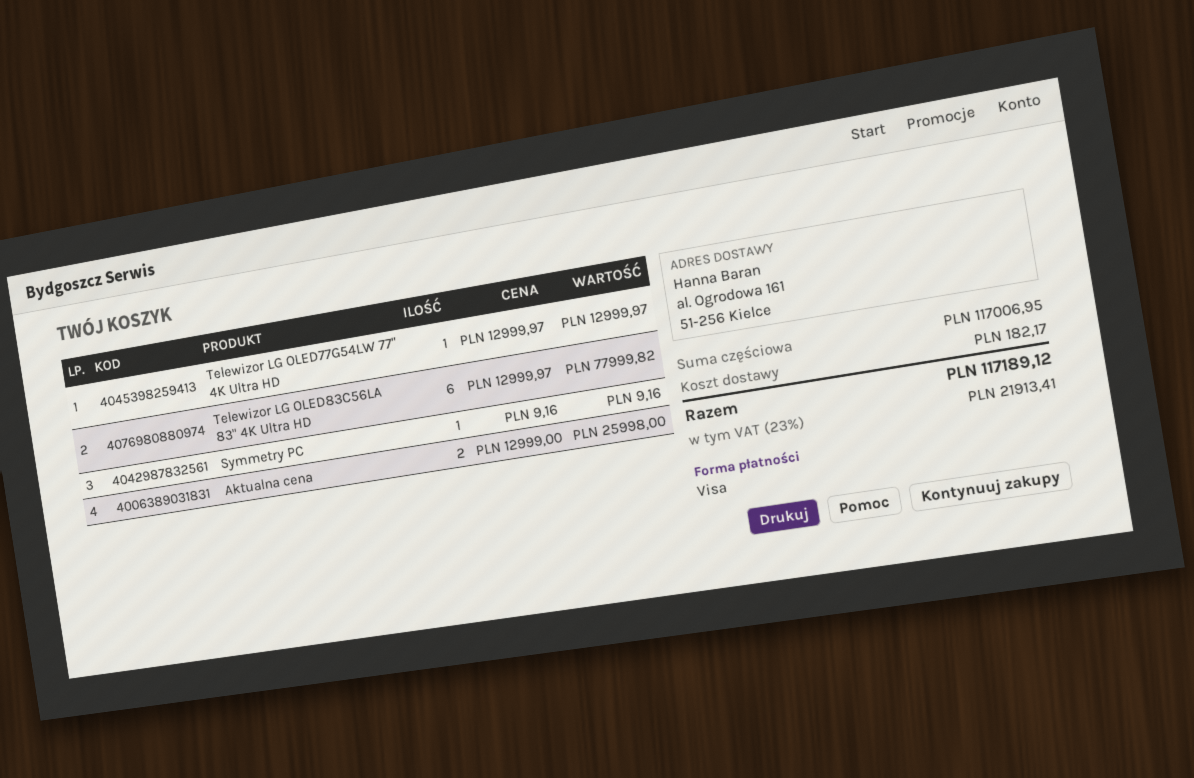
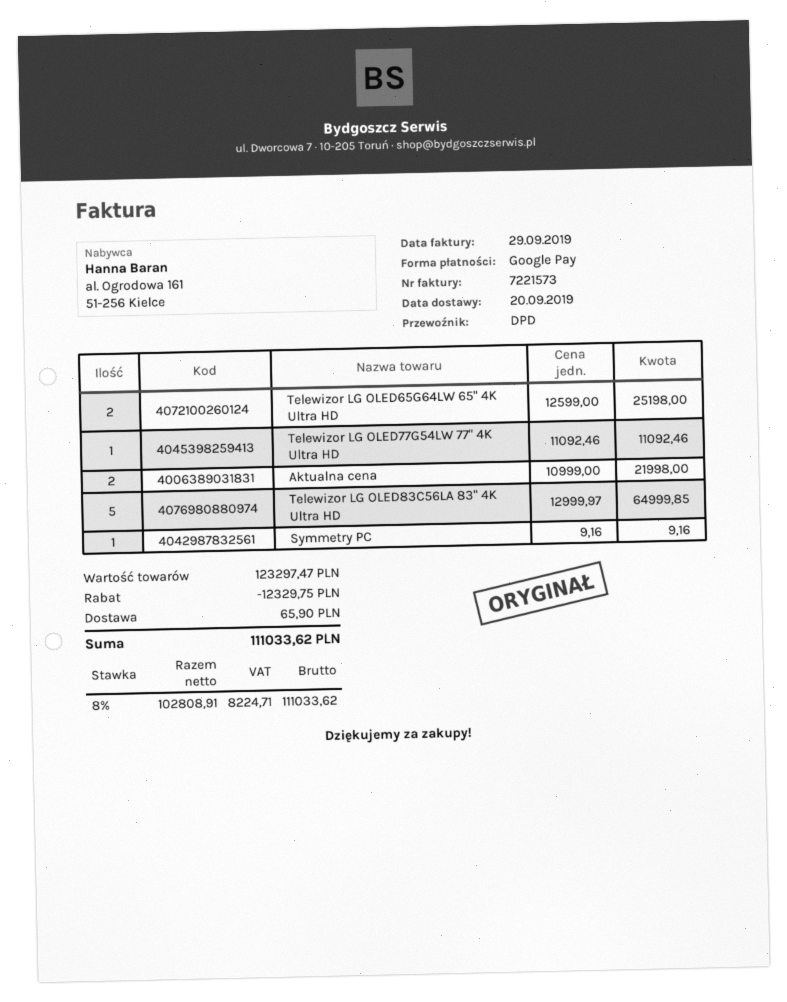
payment method: Visa -> Google Pay
Telewizor LG OLED77G54LW 77" 4K Ultra HD: 1 x 12999.97 = 12999.97 -> 1 x 11092.46 = 11092.46
Telewizor LG OLED83C56LA 83" 4K Ultra HD: 6 x 12999.97 = 77999.82 -> 5 x 12999.97 = 64999.85
Aktualna cena: 2 x 12999.00 = 25998.00 -> 2 x 10999.00 = 21998.00
Telewizor LG OLED65G64LW 65" 4K Ultra HD: none -> 2 x 12599.00 = 25198.00
subtotal: 117006.95 -> 123297.47
discount: none -> 12329.75
shipping: 182.17 -> 65.90
tax: 23% = 21913.41 -> 8% = 8224.71
total: 117189.12 -> 111033.62

